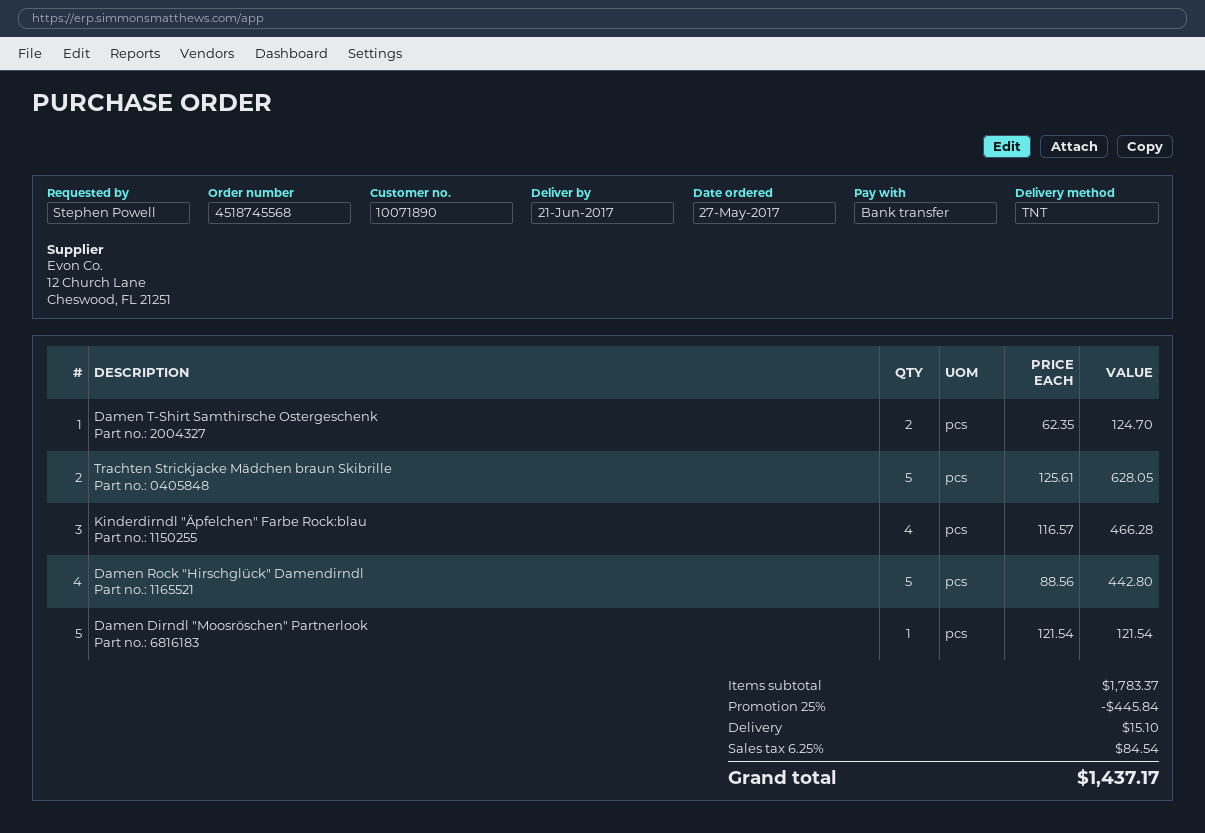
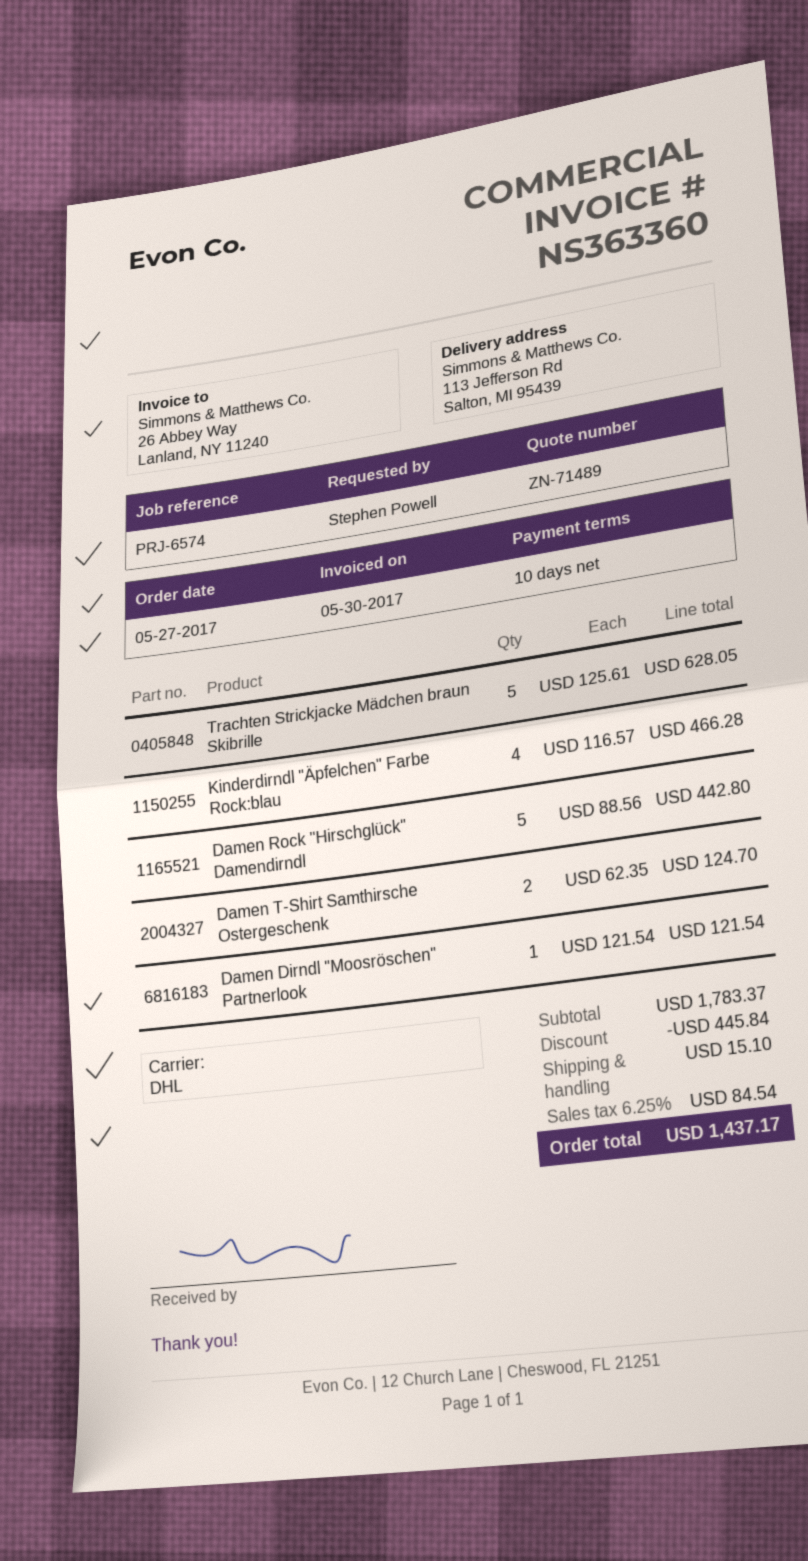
shipping method: TNT -> DHL

